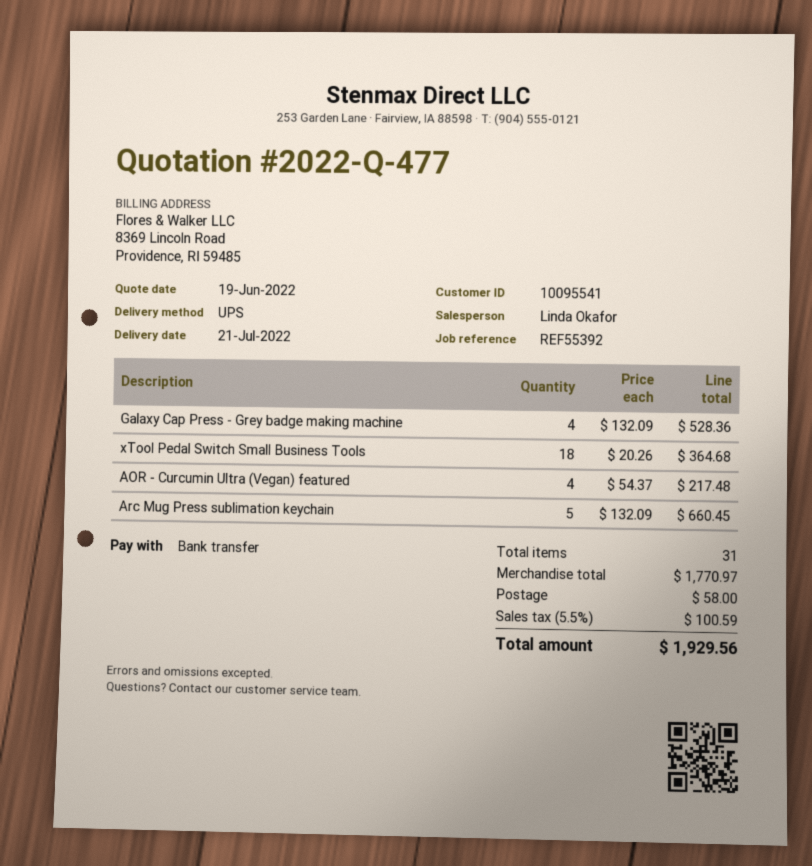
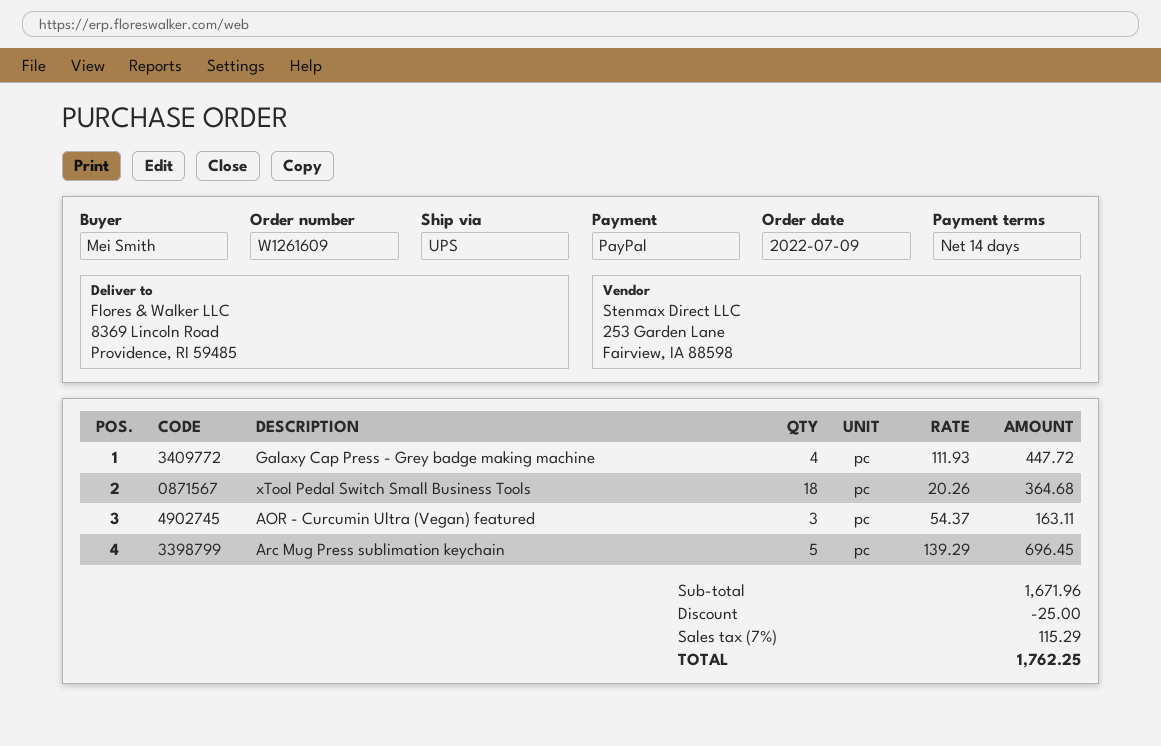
payment method: bank transfer -> PayPal
Galaxy Cap Press - Grey badge making machine: 4 x 132.09 = 528.36 -> 4 x 111.93 = 447.72
AOR - Curcumin Ultra (Vegan) featured: 4 x 54.37 = 217.48 -> 3 x 54.37 = 163.11
Arc Mug Press sublimation keychain: 5 x 132.09 = 660.45 -> 5 x 139.29 = 696.45
subtotal: 1770.97 -> 1671.96
discount: none -> 25.00
shipping: 58.00 -> none
tax: 5.5% = 100.59 -> 7% = 115.29
total: 1929.56 -> 1762.25

